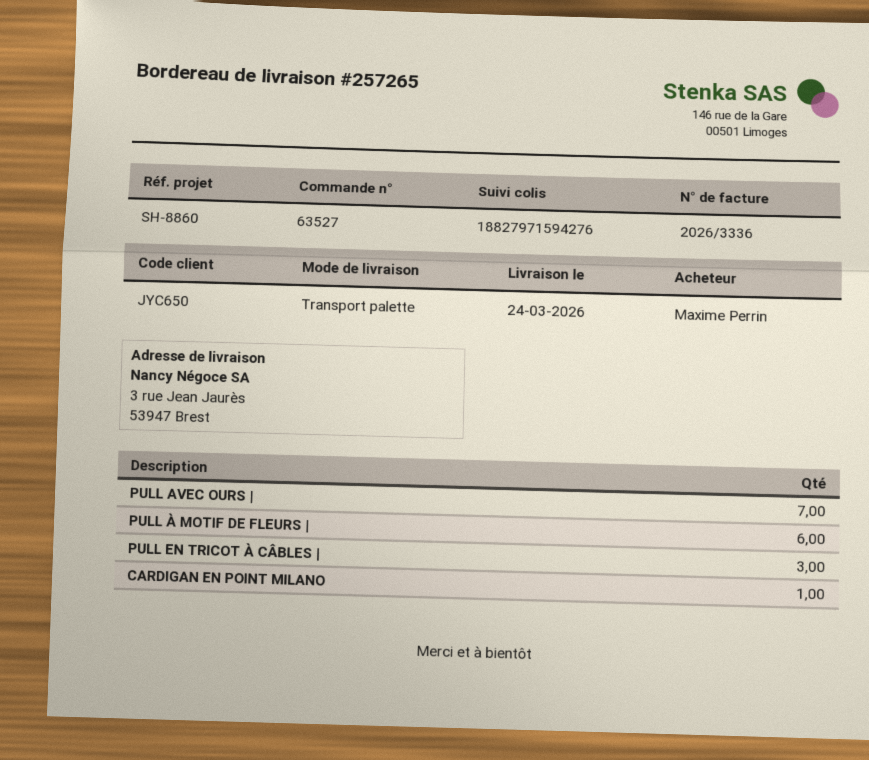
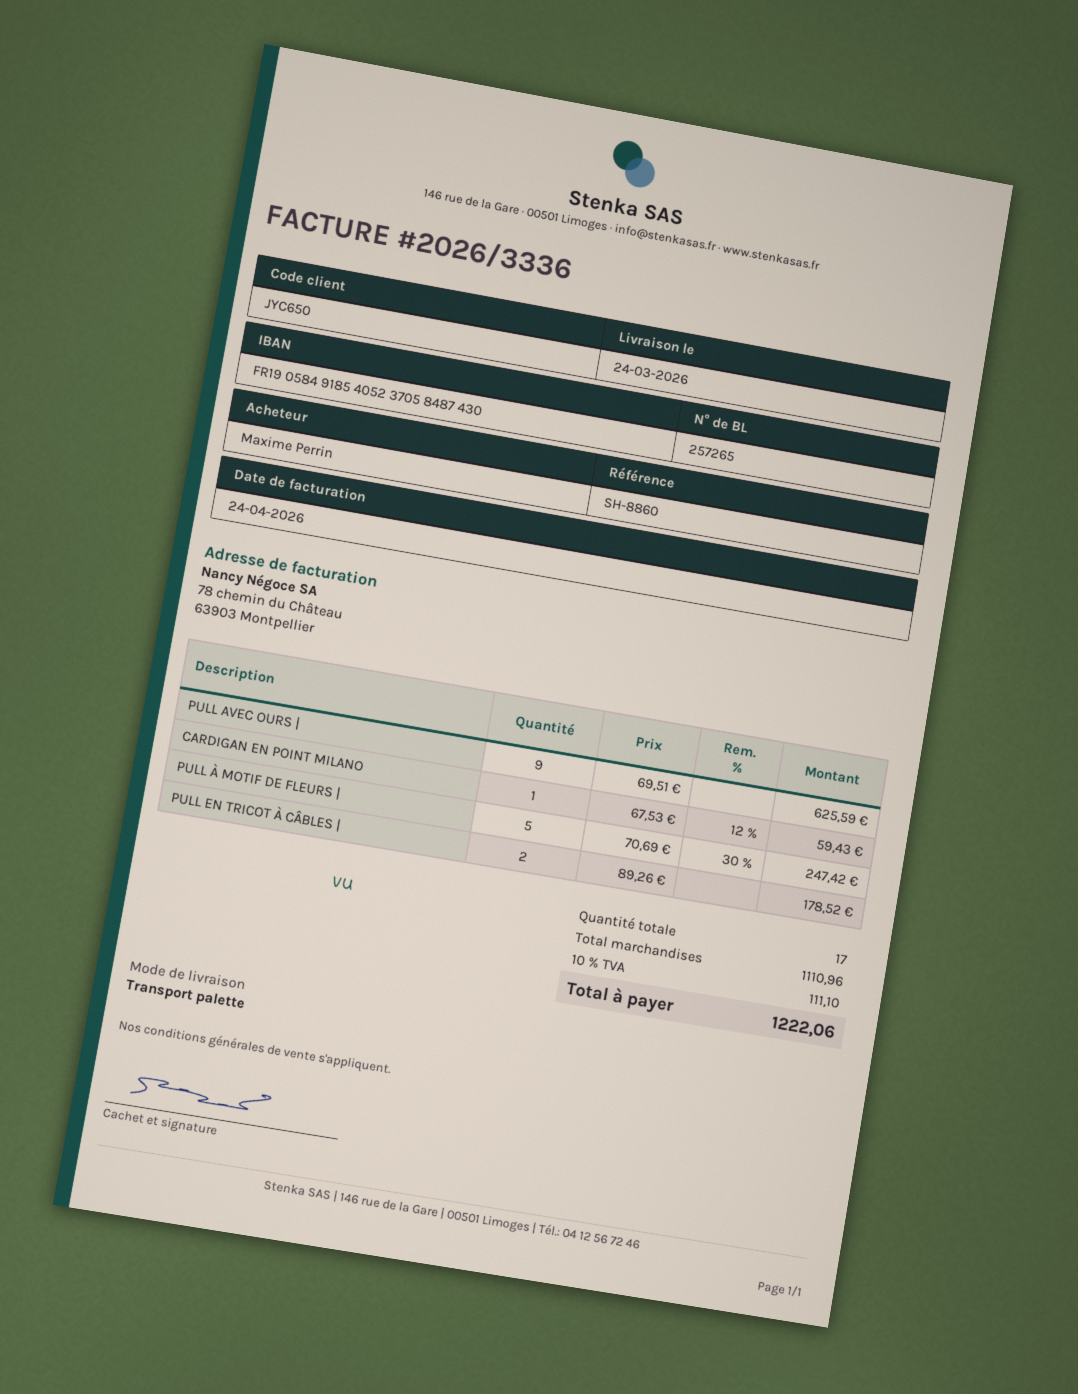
PULL AVEC OURS |: 7 -> 9
PULL À MOTIF DE FLEURS |: 6 -> 5
PULL EN TRICOT À CÂBLES |: 3 -> 2

